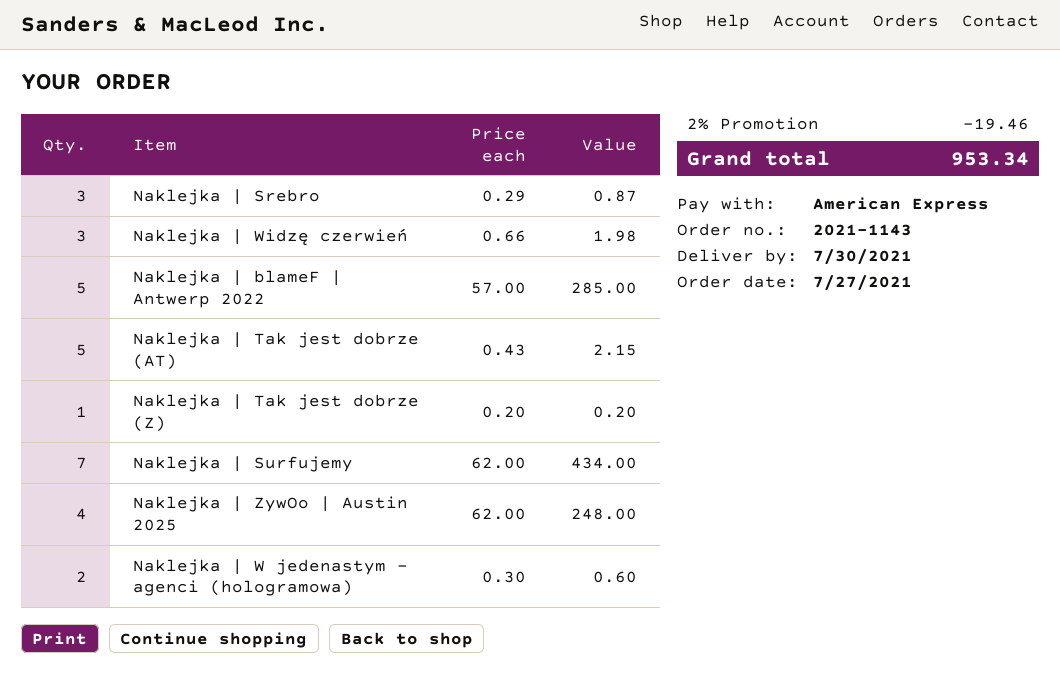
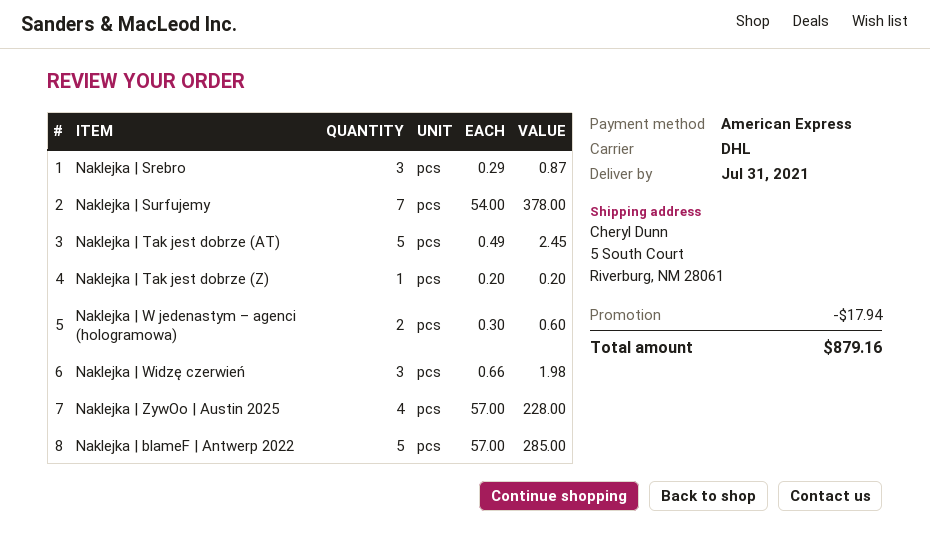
delivery date: 2021-07-30 -> 2021-07-31
Naklejka | Tak jest dobrze (AT): 5 x 0.43 = 2.15 -> 5 x 0.49 = 2.45
Naklejka | Surfujemy: 7 x 62.00 = 434.00 -> 7 x 54.00 = 378.00
Naklejka | ZywOo | Austin 2025: 4 x 62.00 = 248.00 -> 4 x 57.00 = 228.00
discount: 19.46 -> 17.94
total: 953.34 -> 879.16

